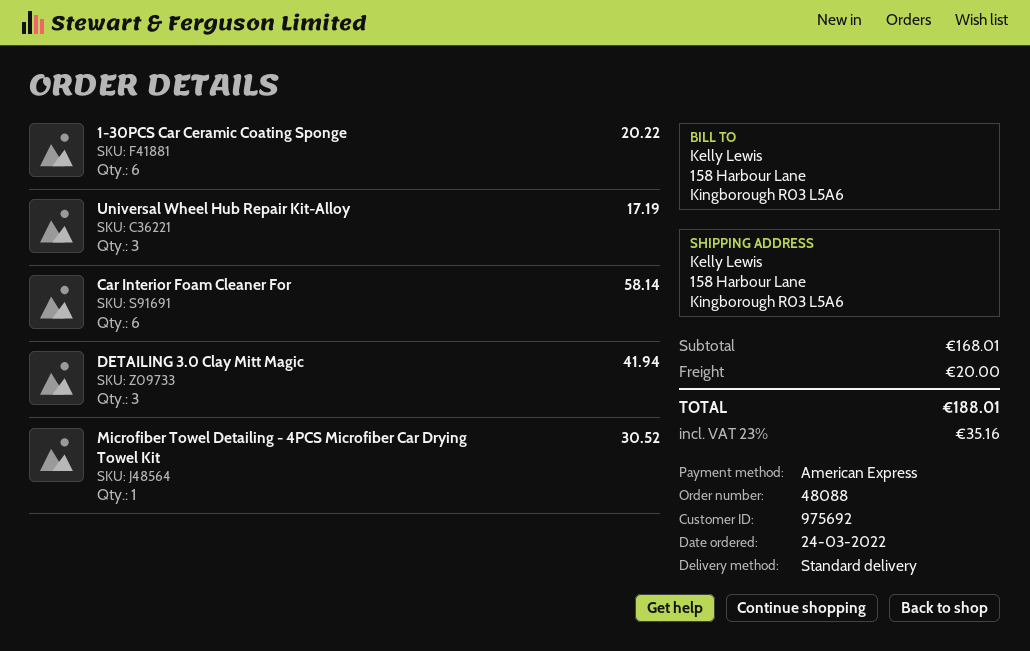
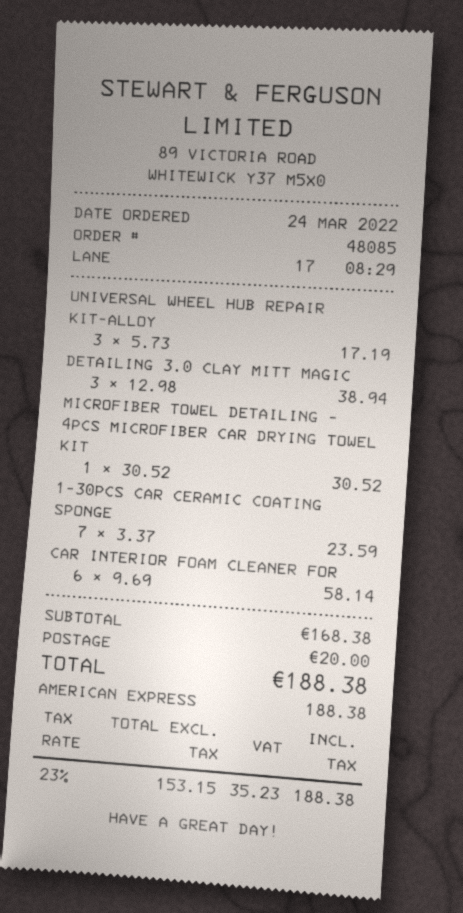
order number: 48088 -> 48085
1-30PCS Car Ceramic Coating Sponge: 6 for 20.22 -> 7 for 23.59
DETAILING 3.0 Clay Mitt Magic: 3 for 41.94 -> 3 for 38.94
subtotal: 168.01 -> 168.38
tax: 23% = 35.16 -> 23% = 35.23
total: 188.01 -> 188.38

